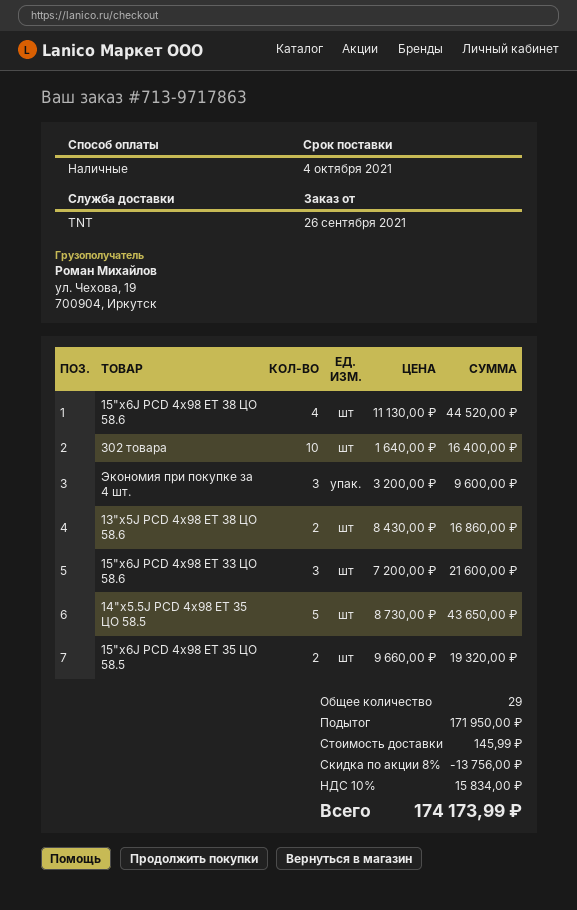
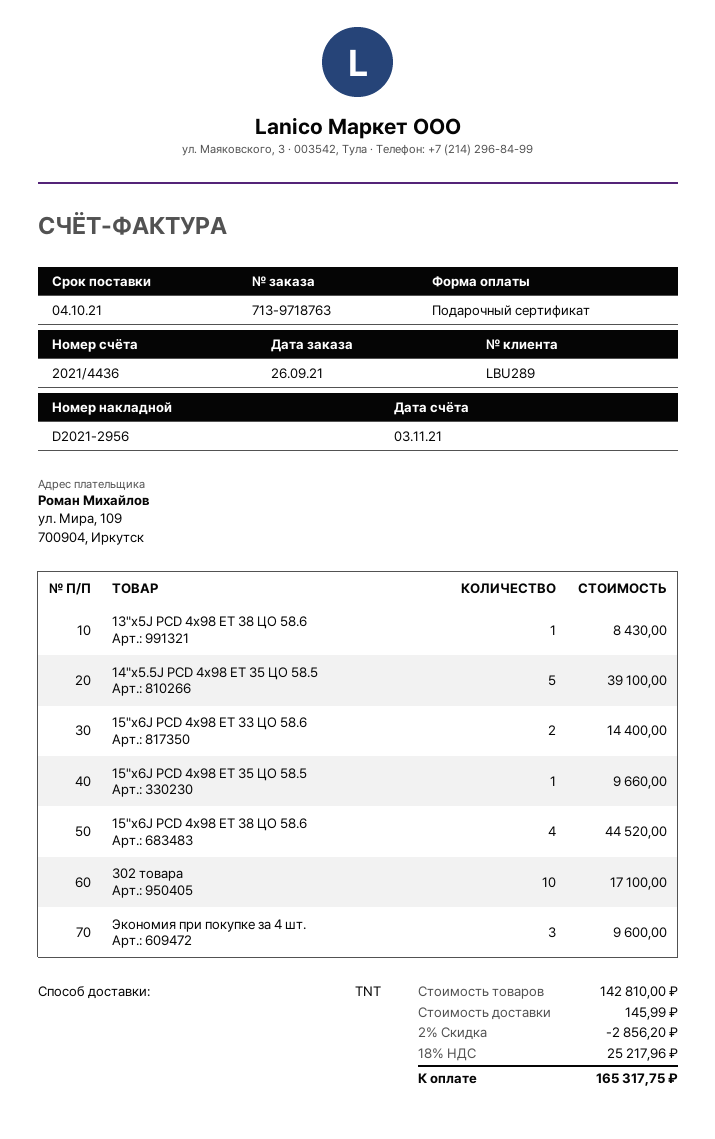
order number: 713-9717863 -> 713-9718763
payment method: cash -> gift card
302 товара: 10 for 16400.00 -> 10 for 17100.00
13"x5J PCD 4x98 ЕТ 38 ЦО 58.6: 2 for 16860.00 -> 1 for 8430.00
15"x6J PCD 4x98 ЕТ 33 ЦО 58.6: 3 for 21600.00 -> 2 for 14400.00
14"x5.5J PCD 4x98 ЕТ 35 ЦО 58.5: 5 for 43650.00 -> 5 for 39100.00
15"x6J PCD 4x98 ЕТ 35 ЦО 58.5: 2 for 19320.00 -> 1 for 9660.00
subtotal: 171950.00 -> 142810.00
discount: 8% = 13756.00 -> 2% = 2856.20
tax: 10% = 15834.00 -> 18% = 25217.96
total: 174173.99 -> 165317.75

